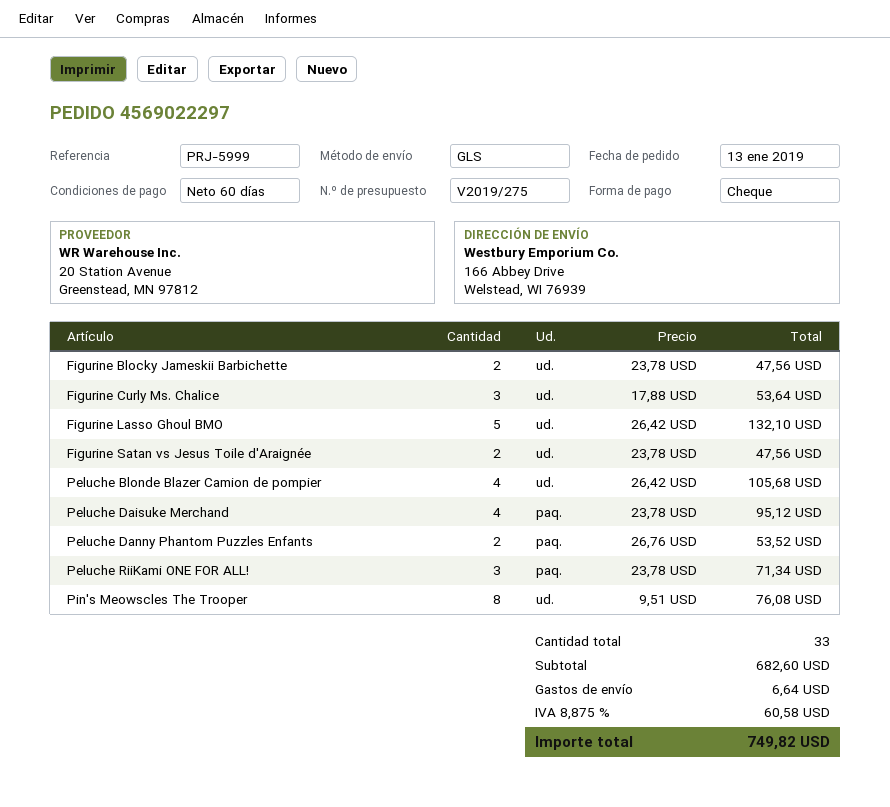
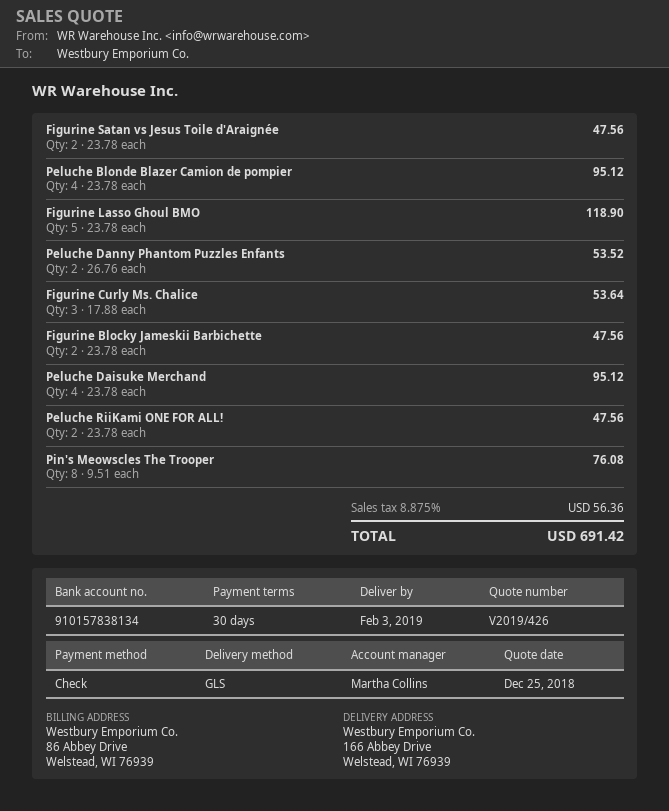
quote number: V2019/275 -> V2019/426
payment terms: 60 days -> 30 days
Figurine Lasso Ghoul BMO: 5 x 26.42 = 132.10 -> 5 x 23.78 = 118.90
Peluche Blonde Blazer Camion de pompier: 4 x 26.42 = 105.68 -> 4 x 23.78 = 95.12
Peluche RiiKami ONE FOR ALL!: 3 x 23.78 = 71.34 -> 2 x 23.78 = 47.56
shipping: 6.64 -> none
tax: 8.875% = 60.58 -> 8.875% = 56.36
total: 749.82 -> 691.42

